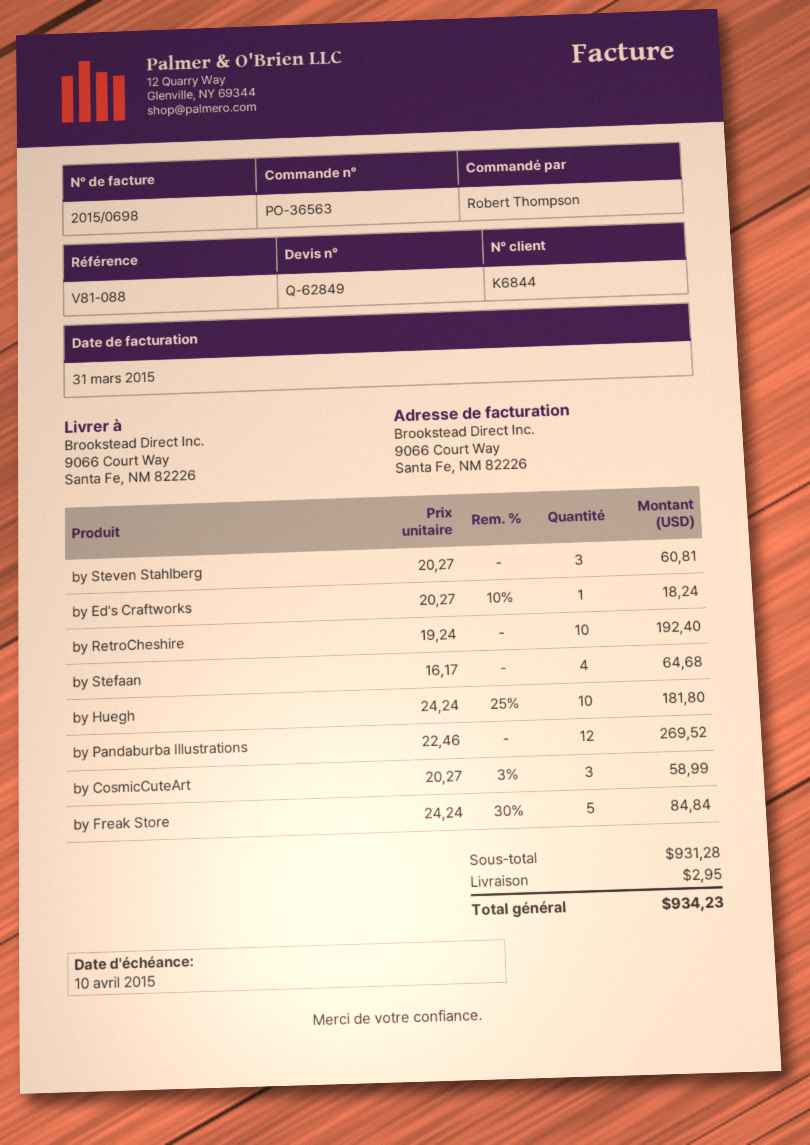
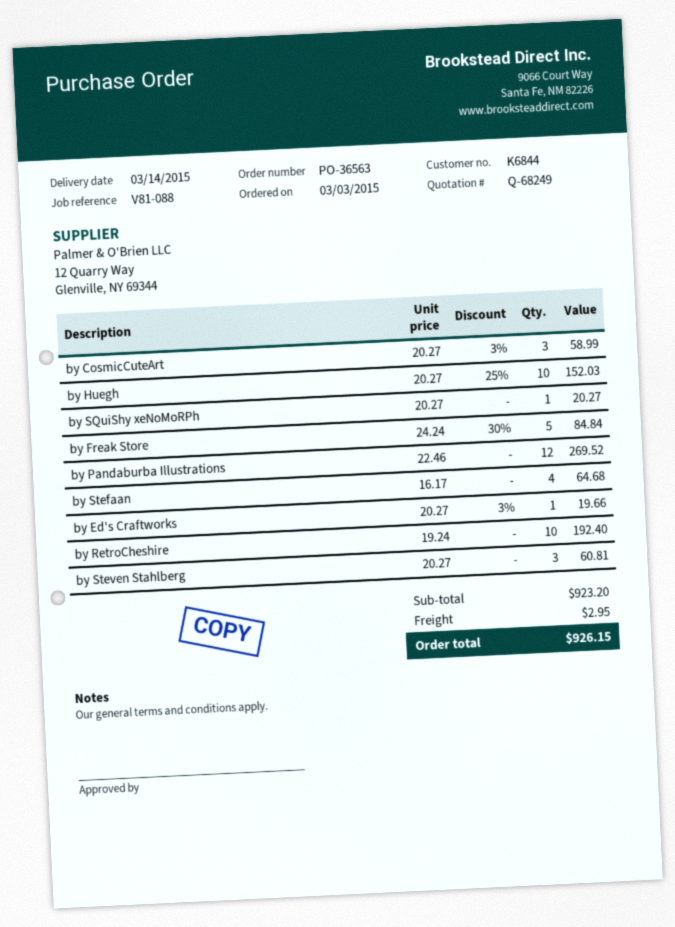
quote number: Q-62849 -> Q-68249
by Ed's Craftworks: 1 x 20.27 - 10% = 18.24 -> 1 x 20.27 - 3% = 19.66
by Huegh: 10 x 24.24 - 25% = 181.80 -> 10 x 20.27 - 25% = 152.03
by SQuiShy xeNoMoRPh: none -> 1 x 20.27 = 20.27
subtotal: 931.28 -> 923.20
total: 934.23 -> 926.15

